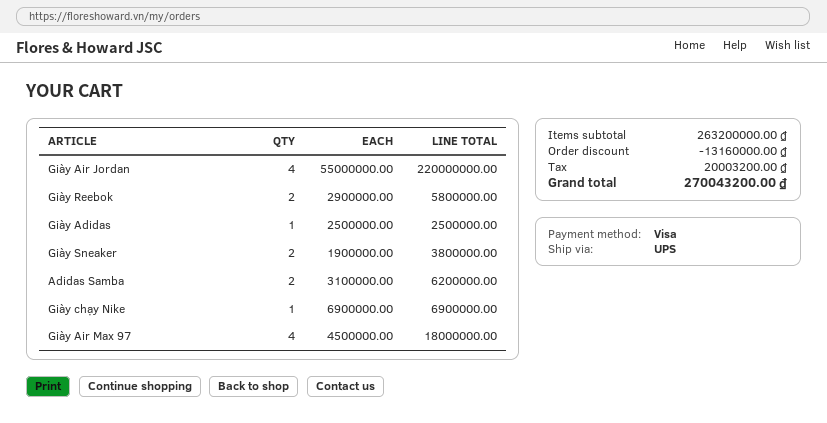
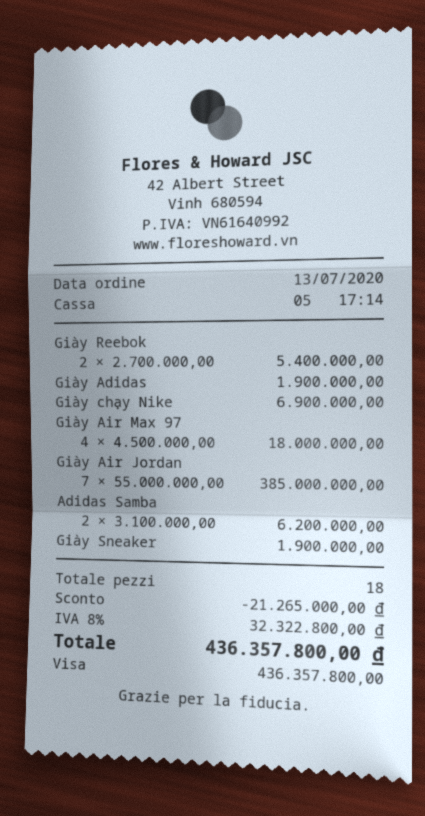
Giày Air Jordan: 4 x 55000000.00 = 220000000.00 -> 7 x 55000000.00 = 385000000.00
Giày Reebok: 2 x 2900000.00 = 5800000.00 -> 2 x 2700000.00 = 5400000.00
Giày Adidas: 1 x 2500000.00 = 2500000.00 -> 1 x 1900000.00 = 1900000.00
Giày Sneaker: 2 x 1900000.00 = 3800000.00 -> 1 x 1900000.00 = 1900000.00
discount: 13160000.00 -> 21265000.00
tax: 20003200.00 -> 32322800.00
total: 270043200.00 -> 436357800.00

